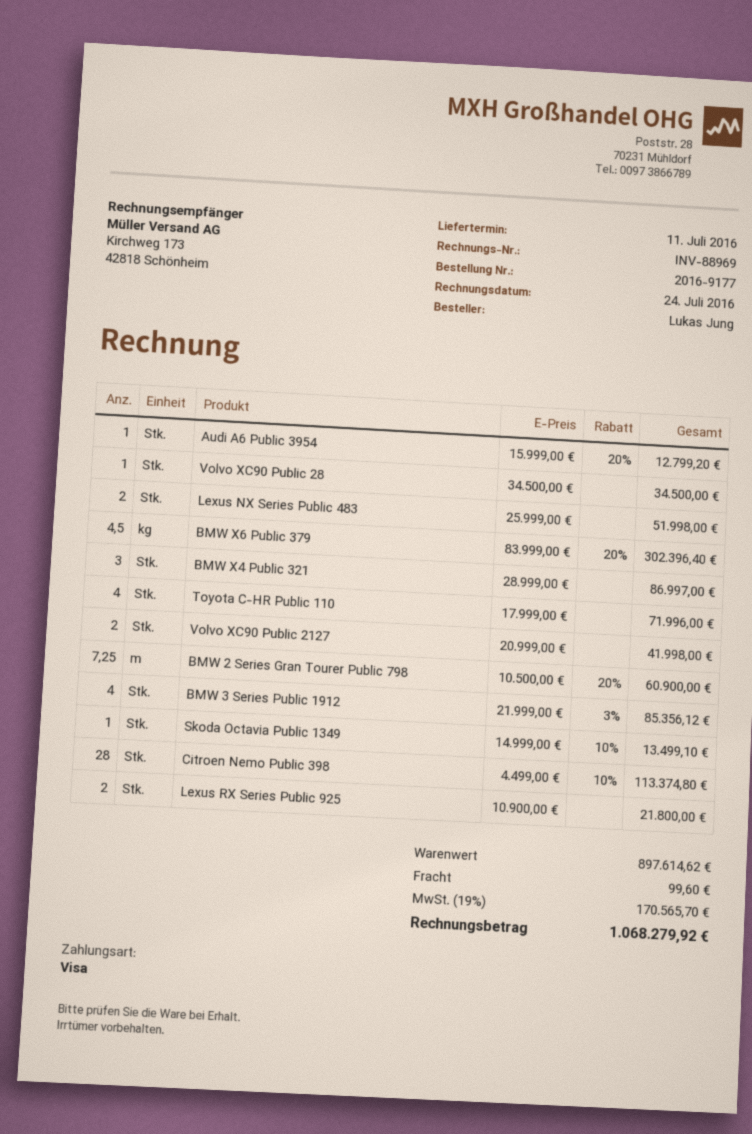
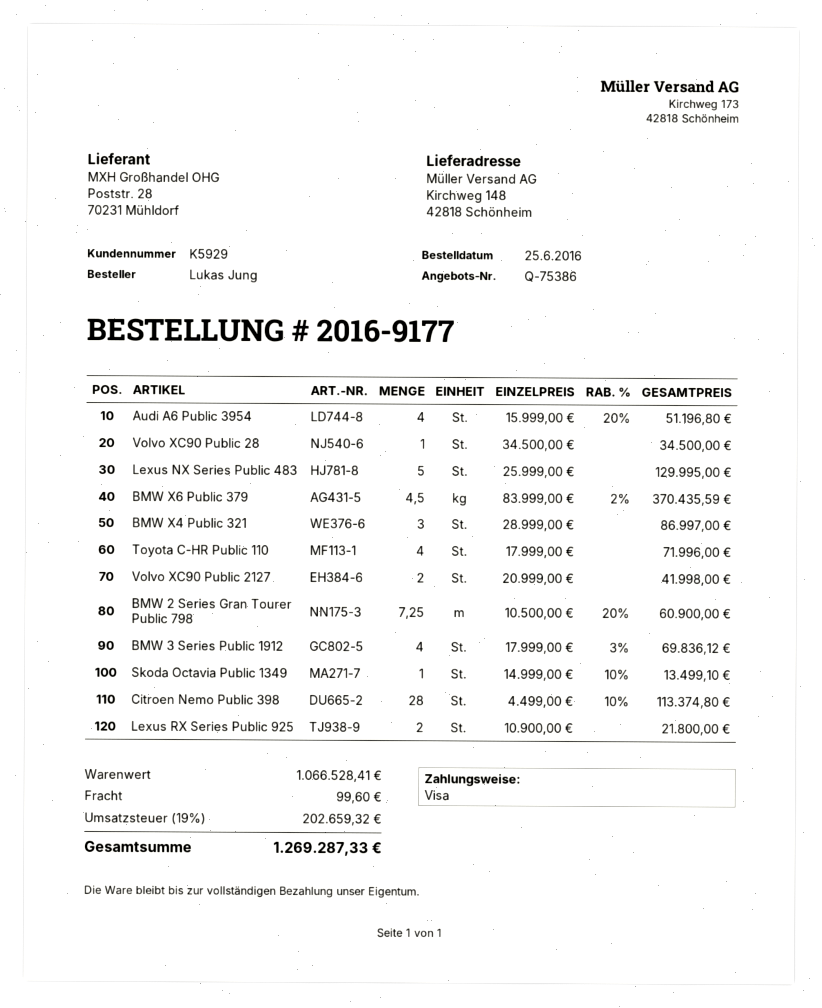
Audi A6 Public 3954: 1 x 15999.00 - 20% = 12799.20 -> 4 x 15999.00 - 20% = 51196.80
Lexus NX Series Public 483: 2 x 25999.00 = 51998.00 -> 5 x 25999.00 = 129995.00
BMW X6 Public 379: 4.5 x 83999.00 - 20% = 302396.40 -> 4.5 x 83999.00 - 2% = 370435.59
BMW 3 Series Public 1912: 4 x 21999.00 - 3% = 85356.12 -> 4 x 17999.00 - 3% = 69836.12
subtotal: 897614.62 -> 1066528.41
tax: 19% = 170565.70 -> 19% = 202659.32
total: 1068279.92 -> 1269287.33

